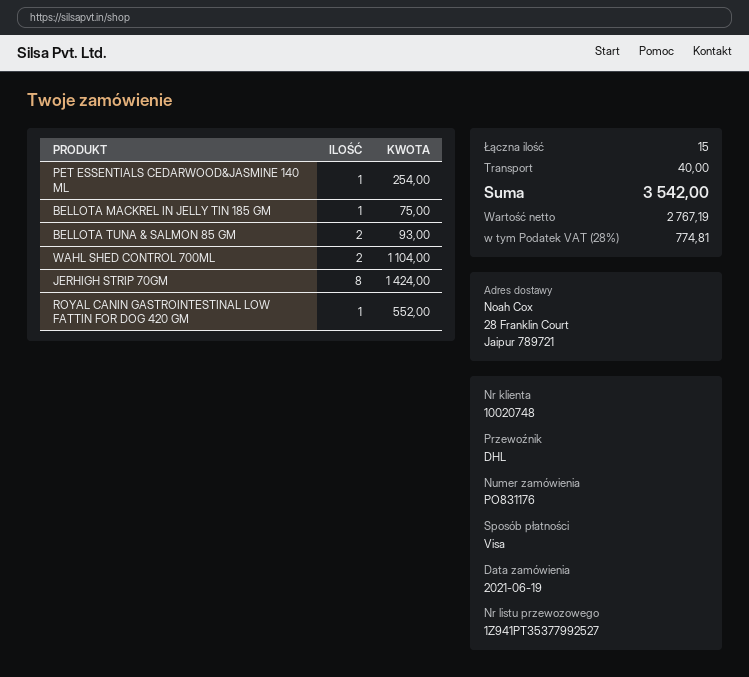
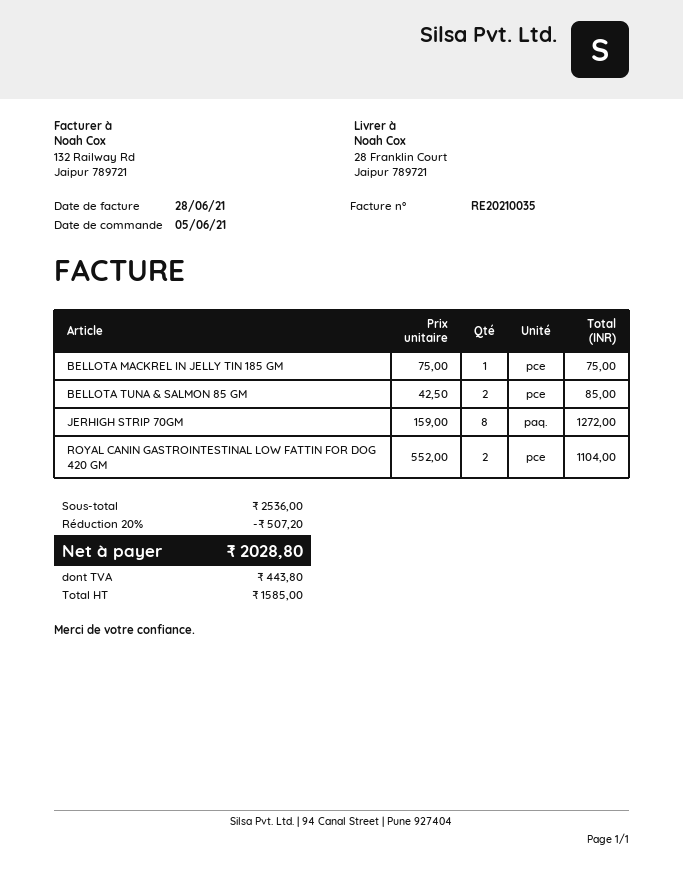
order date: 2021-06-19 -> 2021-06-05
PET ESSENTIALS CEDARWOOD&JASMINE 140 ML: 1 for 254.00 -> none
BELLOTA TUNA & SALMON 85 GM: 2 for 93.00 -> 2 for 85.00
WAHL SHED CONTROL 700ML: 2 for 1104.00 -> none
JERHIGH STRIP 70GM: 8 for 1424.00 -> 8 for 1272.00
ROYAL CANIN GASTROINTESTINAL LOW FATTIN FOR DOG 420 GM: 1 for 552.00 -> 2 for 1104.00
discount: none -> 20% = 507.20
shipping: 40.00 -> none
net: 2767.19 -> 1585.00
tax: 774.81 -> 443.80
total: 3542.00 -> 2028.80

